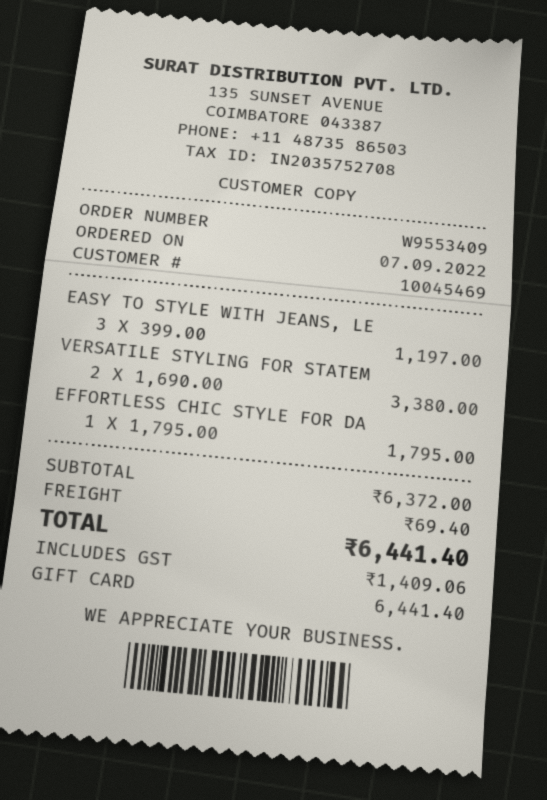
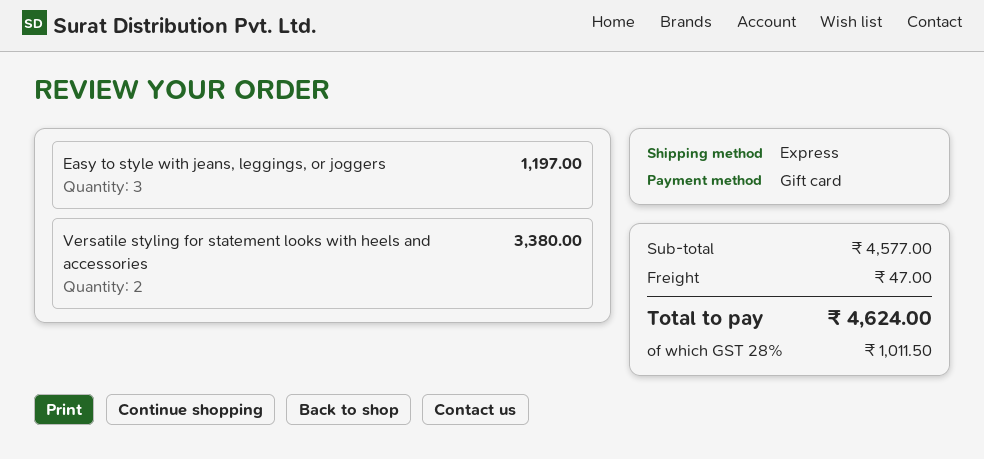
EFFORTLESS CHIC STYLE FOR DA: 1 for 1795.00 -> none
subtotal: 6372.00 -> 4577.00
shipping: 69.40 -> 47.00
tax: 1409.06 -> 1011.50
total: 6441.40 -> 4624.00

